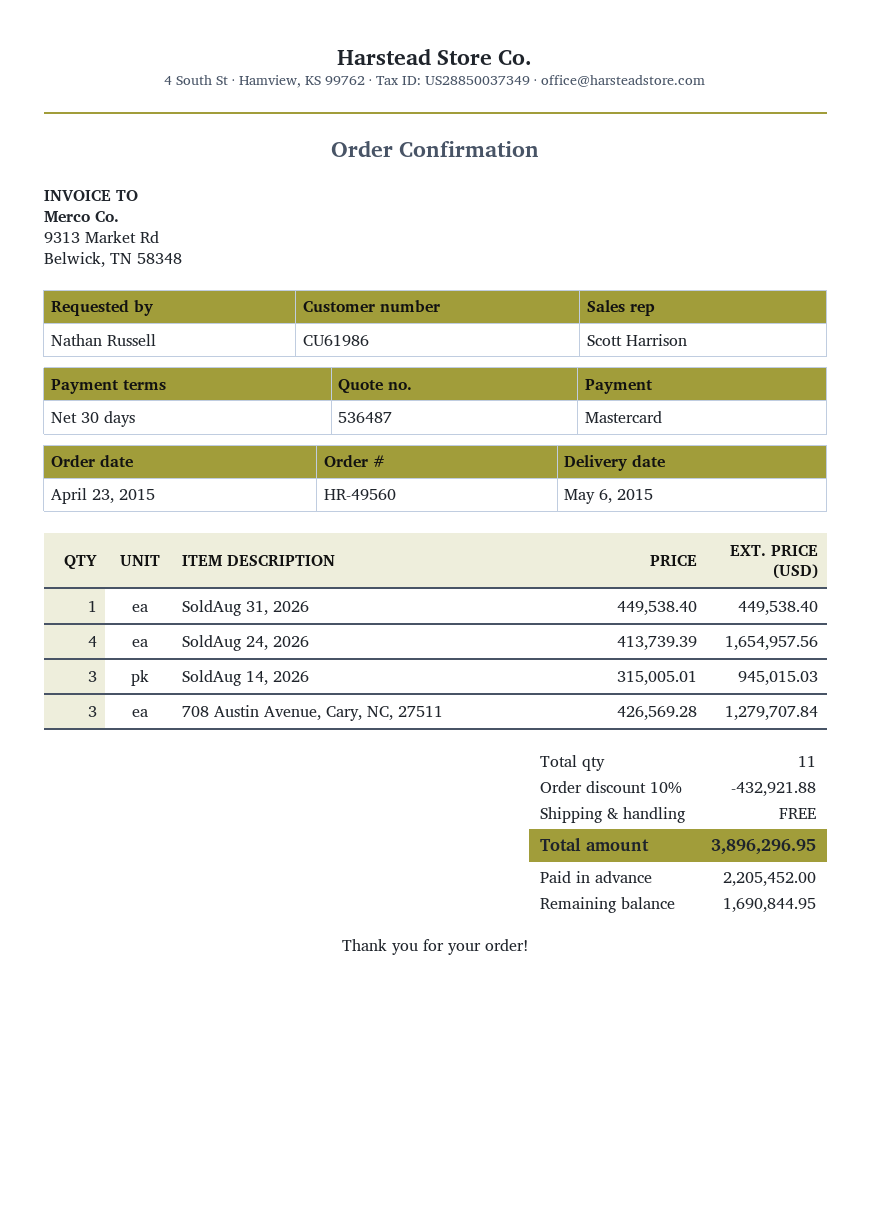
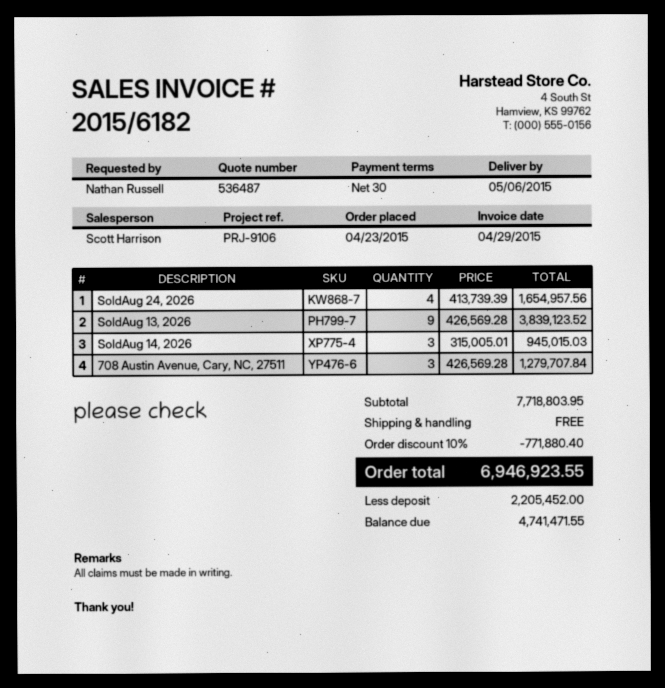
SoldAug 31, 2026: 1 x 449538.40 = 449538.40 -> none
SoldAug 13, 2026: none -> 9 x 426569.28 = 3839123.52
discount: 10% = 432921.88 -> 10% = 771880.40
total: 3896296.95 -> 6946923.55
balance: 1690844.95 -> 4741471.55

